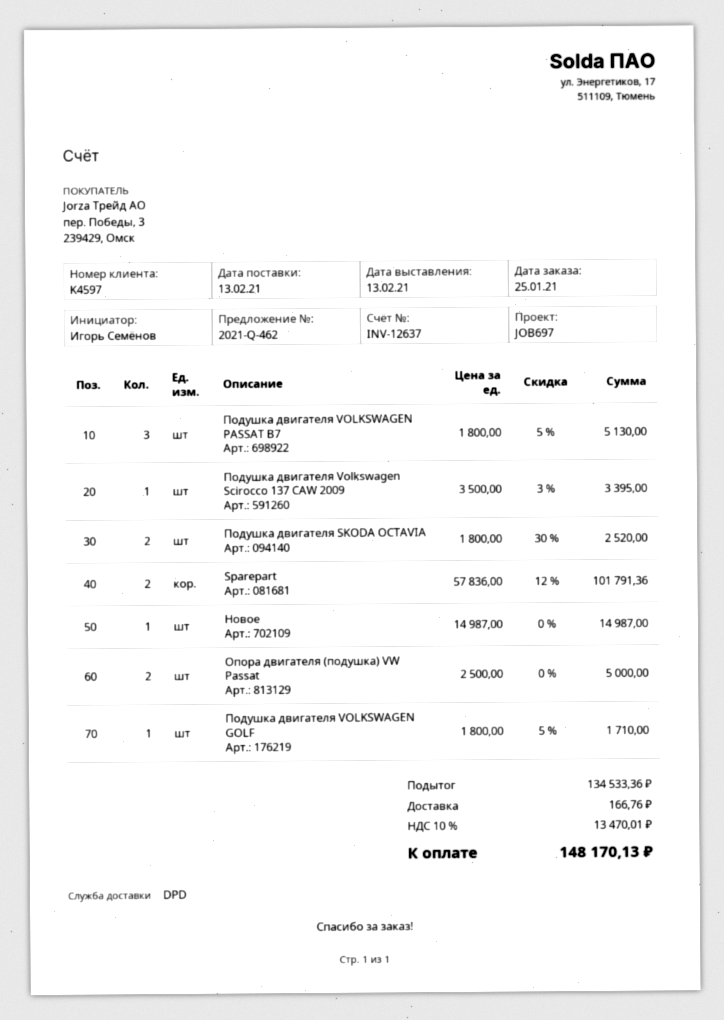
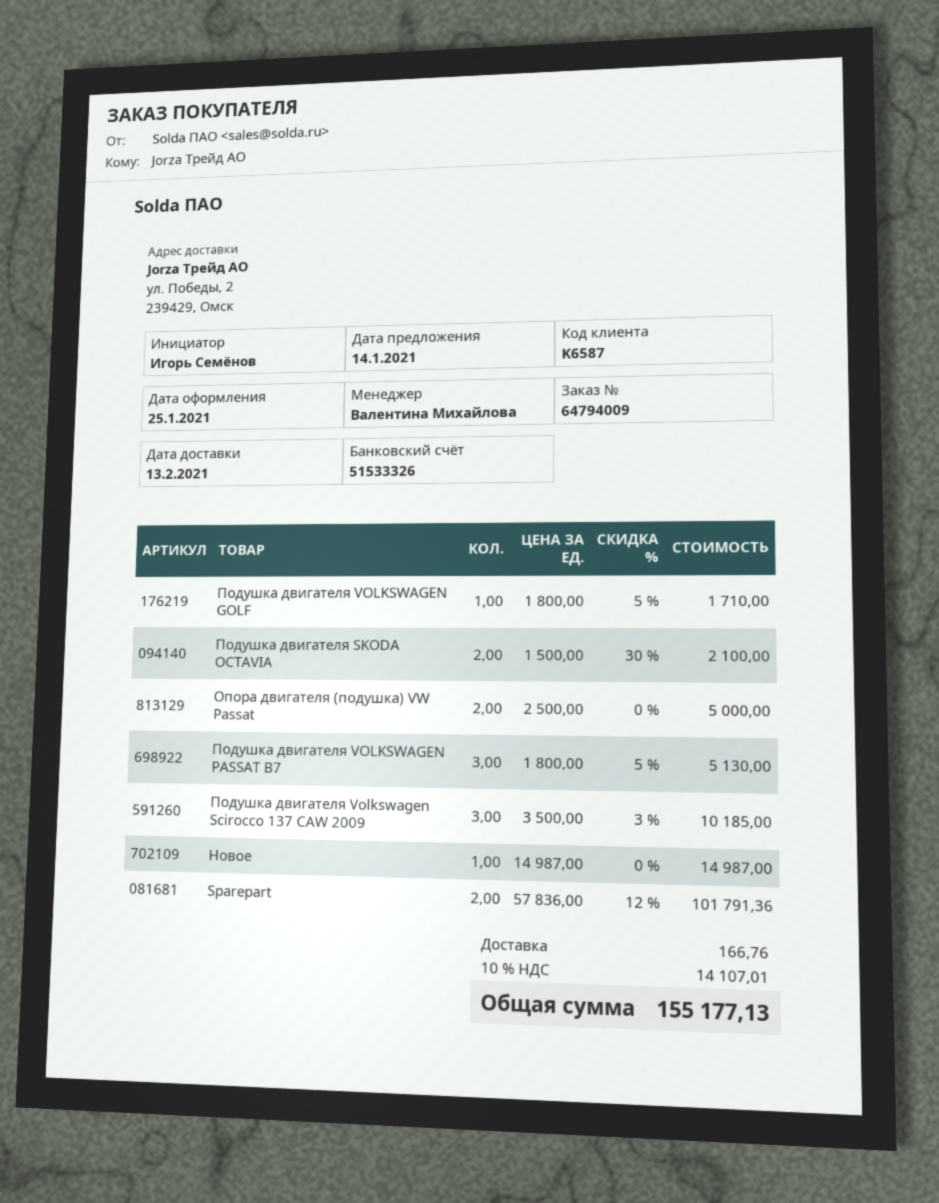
customer number: K4597 -> K6587
Подушка двигателя Volkswagen Scirocco 137 CAW 2009: 1 x 3500.00 - 3% = 3395.00 -> 3 x 3500.00 - 3% = 10185.00
Подушка двигателя SKODA OCTAVIA: 2 x 1800.00 - 30% = 2520.00 -> 2 x 1500.00 - 30% = 2100.00
tax: 10% = 13470.01 -> 10% = 14107.01
total: 148170.13 -> 155177.13

